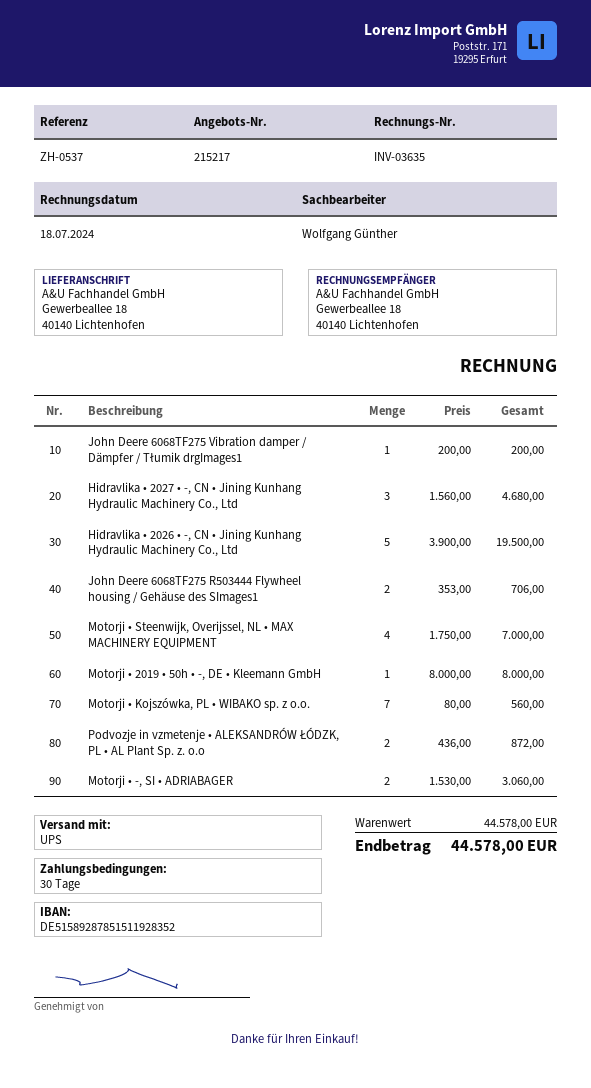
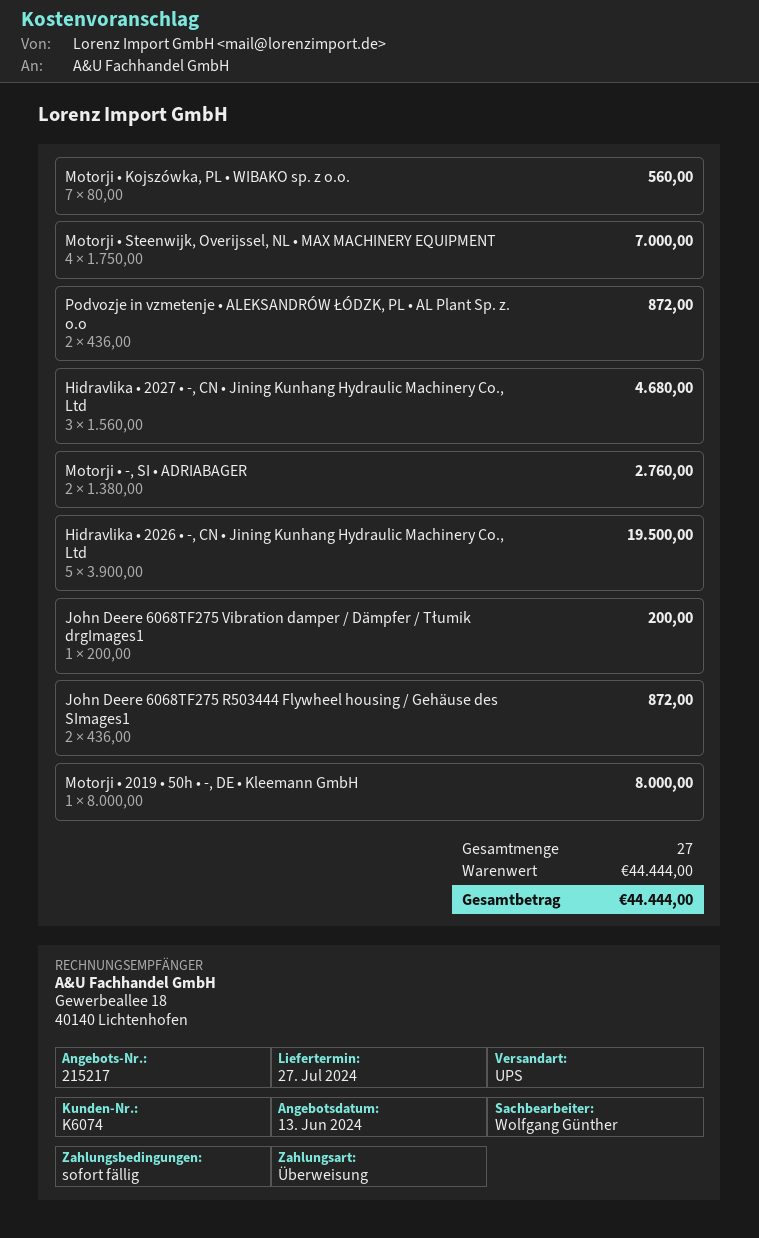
payment terms: 30 days -> on receipt
John Deere 6068TF275 R503444 Flywheel housing / Gehäuse des SImages1: 2 x 353.00 = 706.00 -> 2 x 436.00 = 872.00
Motorji • -, SI • ADRIABAGER: 2 x 1530.00 = 3060.00 -> 2 x 1380.00 = 2760.00
subtotal: 44578.00 -> 44444.00
total: 44578.00 -> 44444.00

